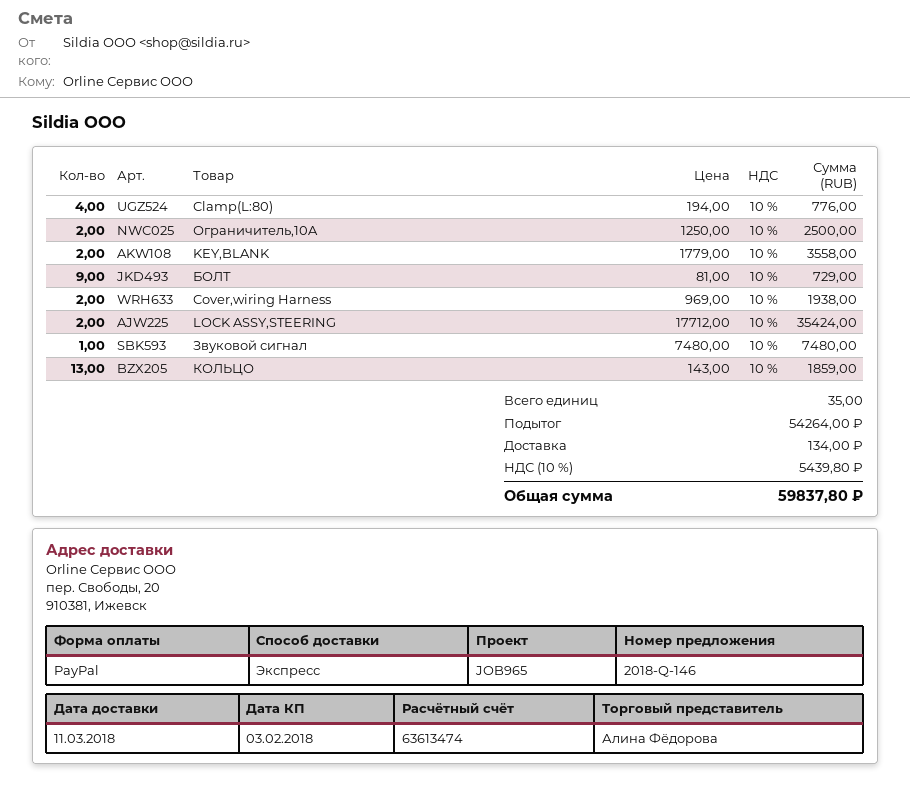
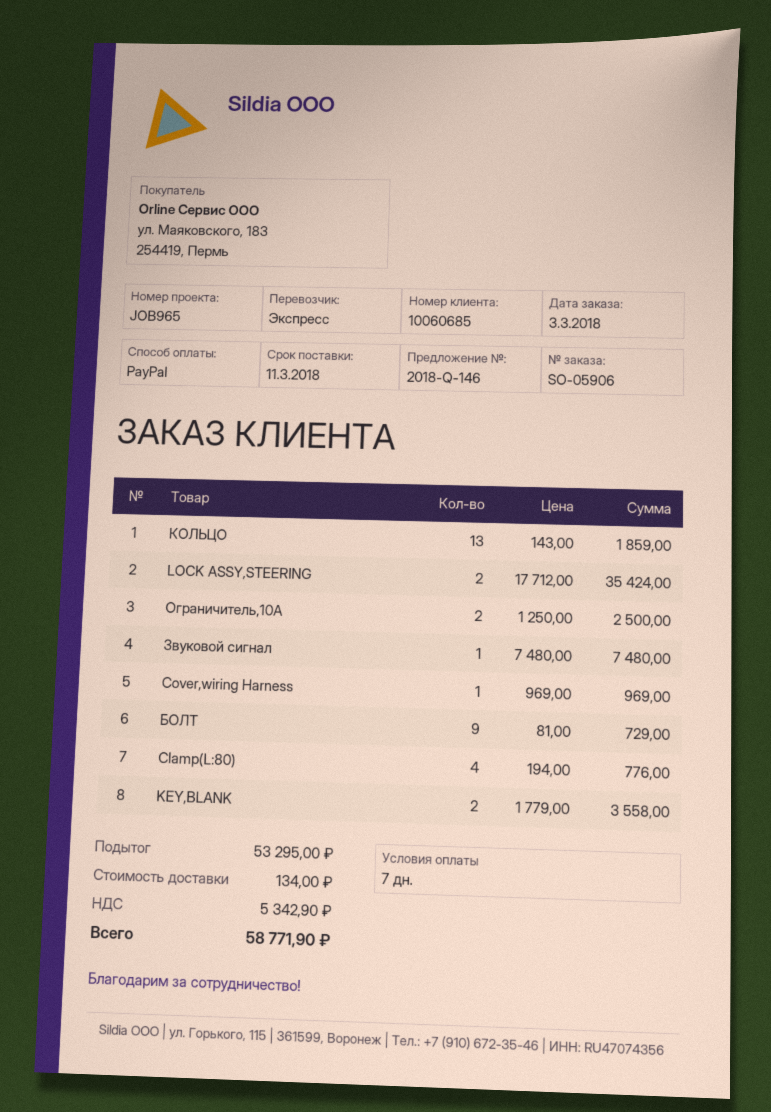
Cover,wiring Harness: 2 x 969.00 = 1938.00 -> 1 x 969.00 = 969.00
subtotal: 54264.00 -> 53295.00
tax: 5439.80 -> 5342.90
total: 59837.80 -> 58771.90

